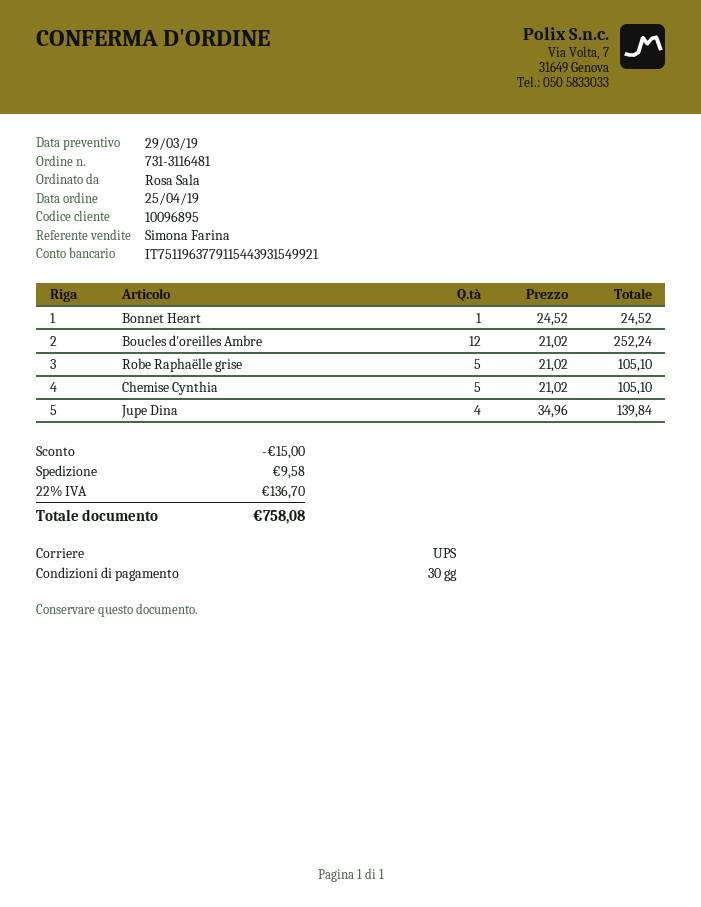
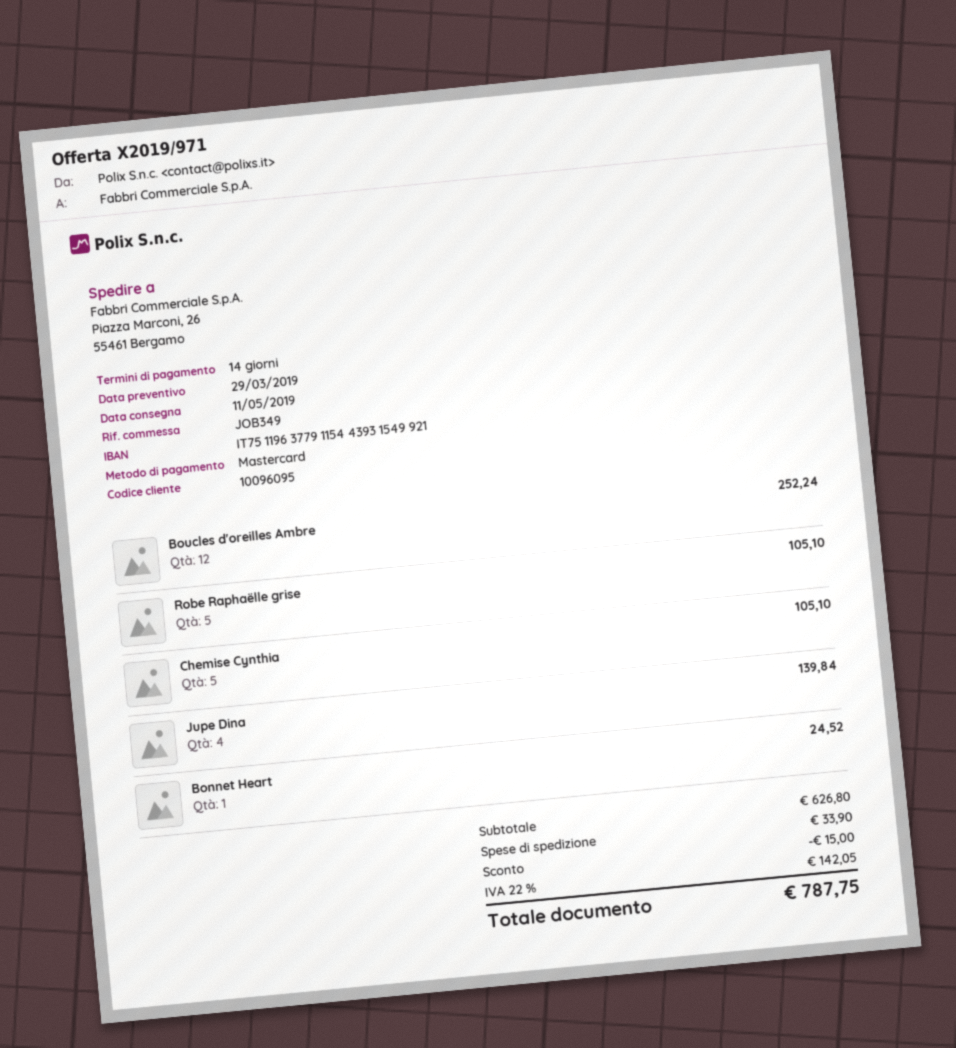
payment terms: 30 days -> 14 days
customer number: 10096895 -> 10096095
shipping: 9.58 -> 33.90
tax: 22% = 136.70 -> 22% = 142.05
total: 758.08 -> 787.75

